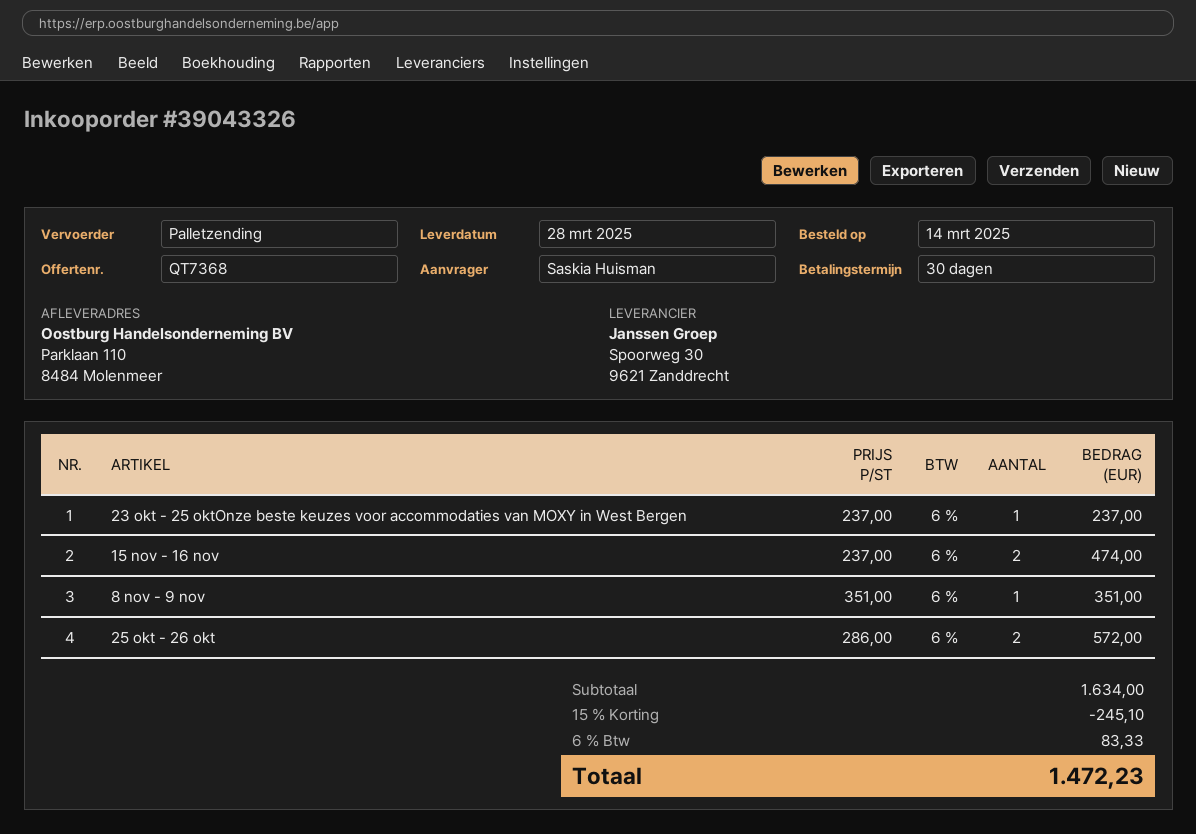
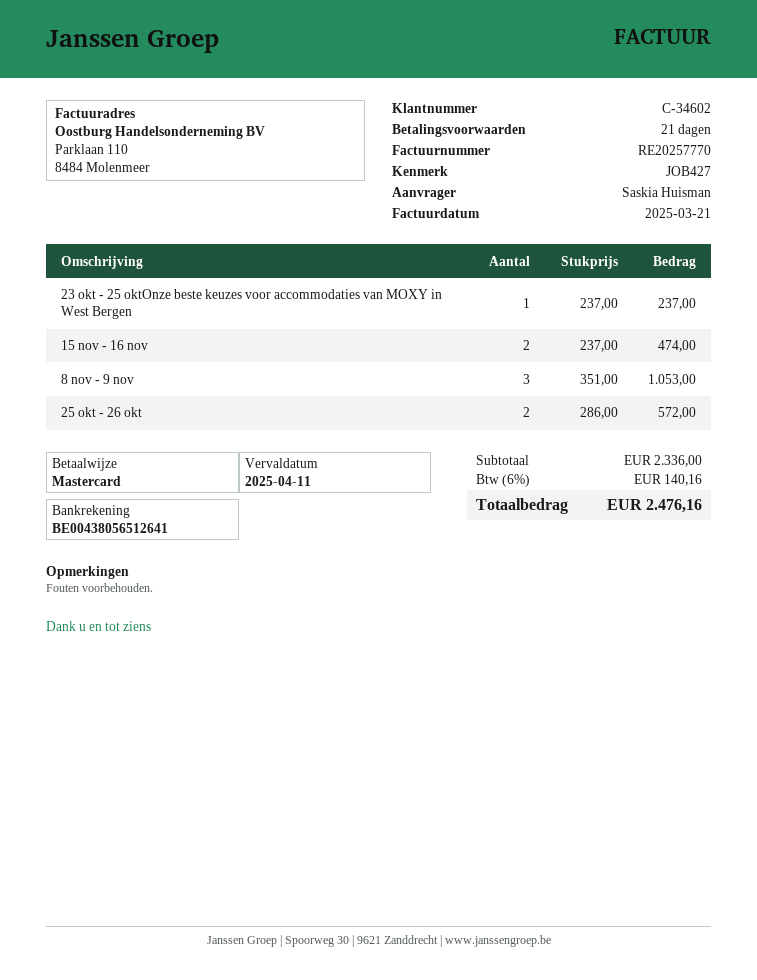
payment terms: 30 days -> 21 days
8 nov - 9 nov: 1 x 351.00 = 351.00 -> 3 x 351.00 = 1053.00
subtotal: 1634.00 -> 2336.00
discount: 15% = 245.10 -> none
tax: 6% = 83.33 -> 6% = 140.16
total: 1472.23 -> 2476.16

